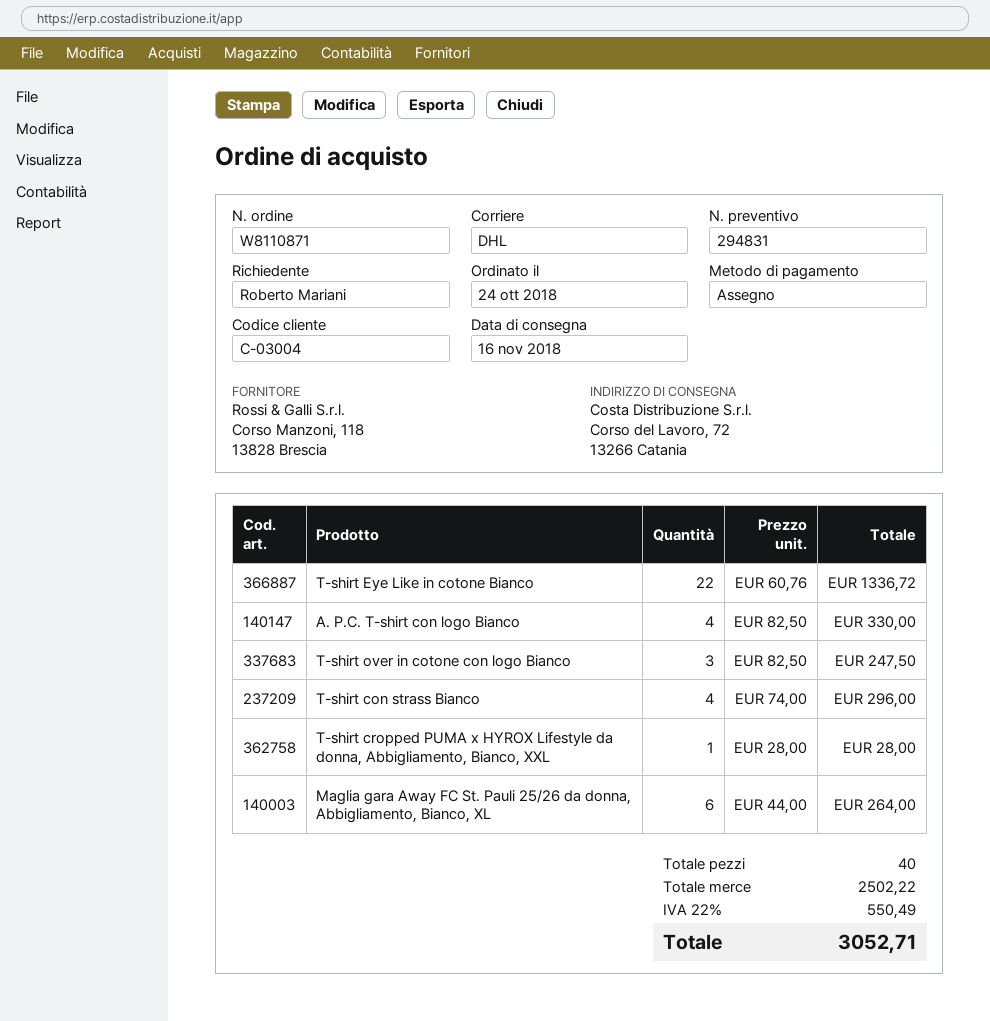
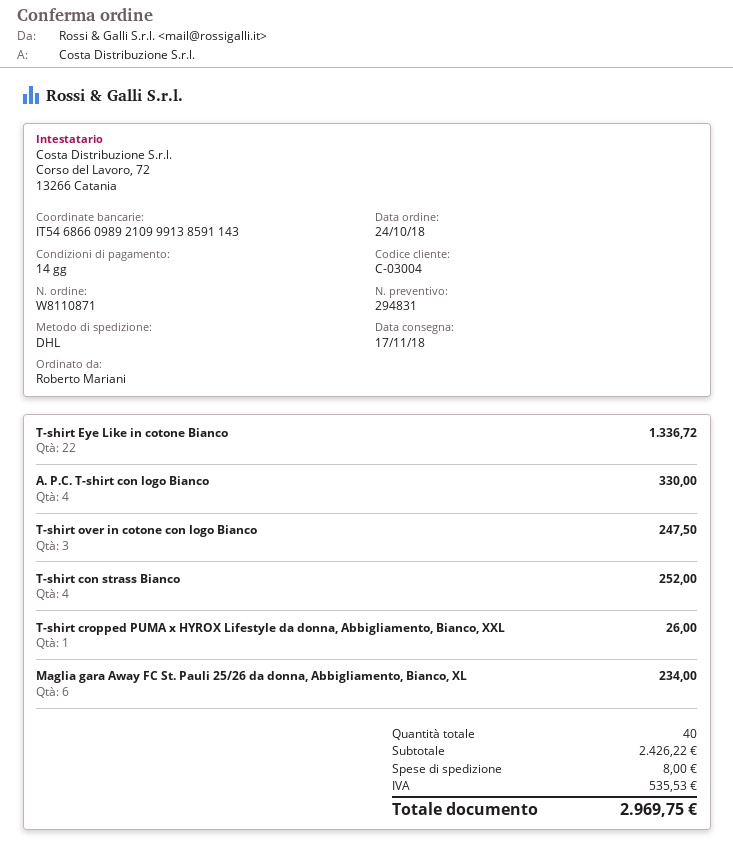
delivery date: 2018-11-16 -> 2018-11-17
T-shirt con strass Bianco: 4 for 296.00 -> 4 for 252.00
T-shirt cropped PUMA x HYROX Lifestyle da donna, Abbigliamento, Bianco, XXL: 1 for 28.00 -> 1 for 26.00
Maglia gara Away FC St. Pauli 25/26 da donna, Abbigliamento, Bianco, XL: 6 for 264.00 -> 6 for 234.00
subtotal: 2502.22 -> 2426.22
shipping: none -> 8.00
tax: 550.49 -> 535.53
total: 3052.71 -> 2969.75

